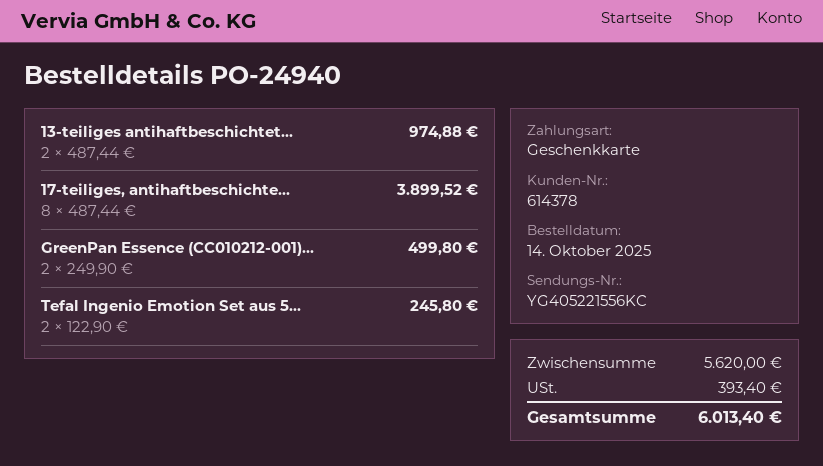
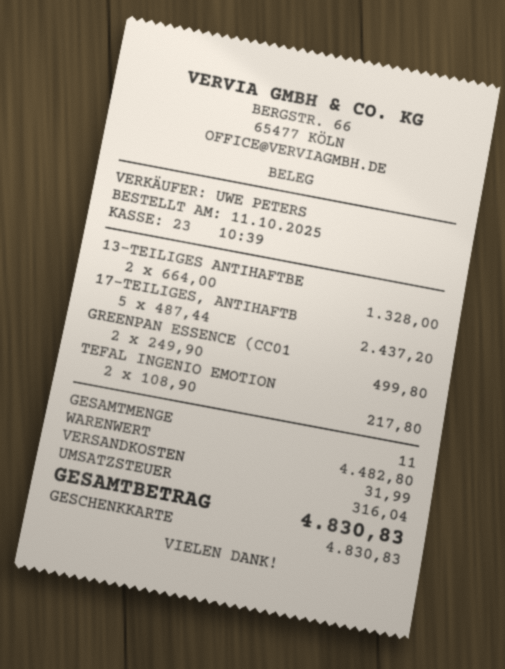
order date: 2025-10-14 -> 2025-10-11
13-teiliges antihaftbeschichtet...: 2 x 487.44 = 974.88 -> 2 x 664.00 = 1328.00
17-teiliges, antihaftbeschichte...: 8 x 487.44 = 3899.52 -> 5 x 487.44 = 2437.20
Tefal Ingenio Emotion Set aus 5...: 2 x 122.90 = 245.80 -> 2 x 108.90 = 217.80
subtotal: 5620.00 -> 4482.80
shipping: none -> 31.99
tax: 393.40 -> 316.04
total: 6013.40 -> 4830.83

